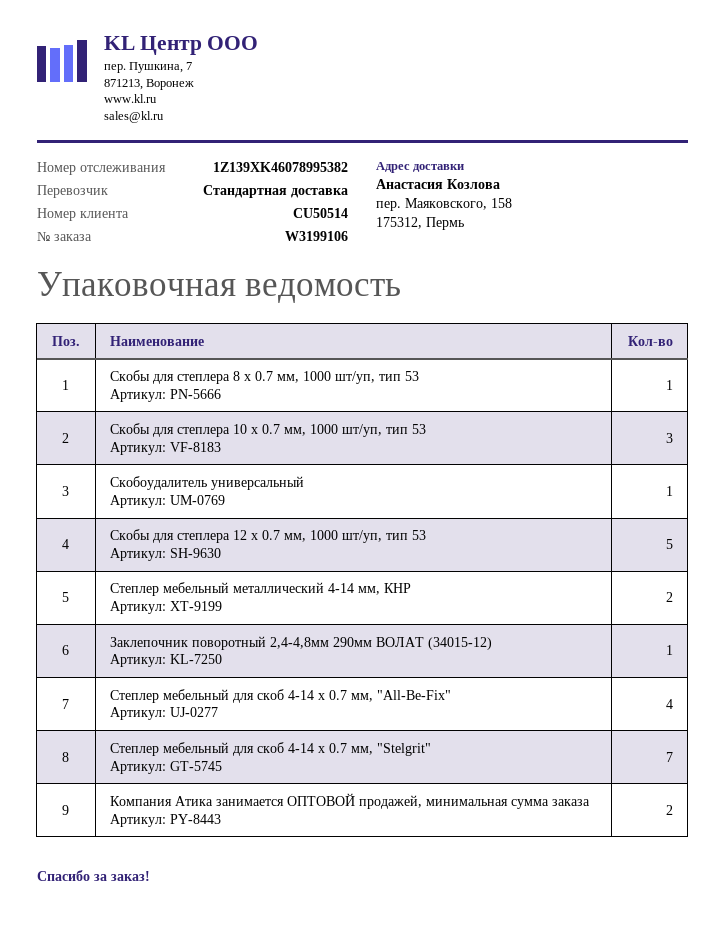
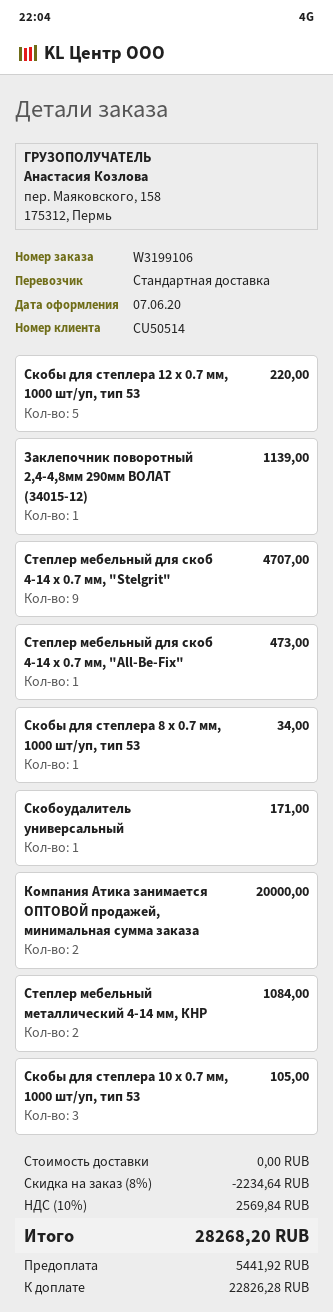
Степлер мебельный для скоб 4-14 х 0.7 мм, "All-Be-Fix": 4 -> 1
Степлер мебельный для скоб 4-14 х 0.7 мм, "Stelgrit": 7 -> 9

